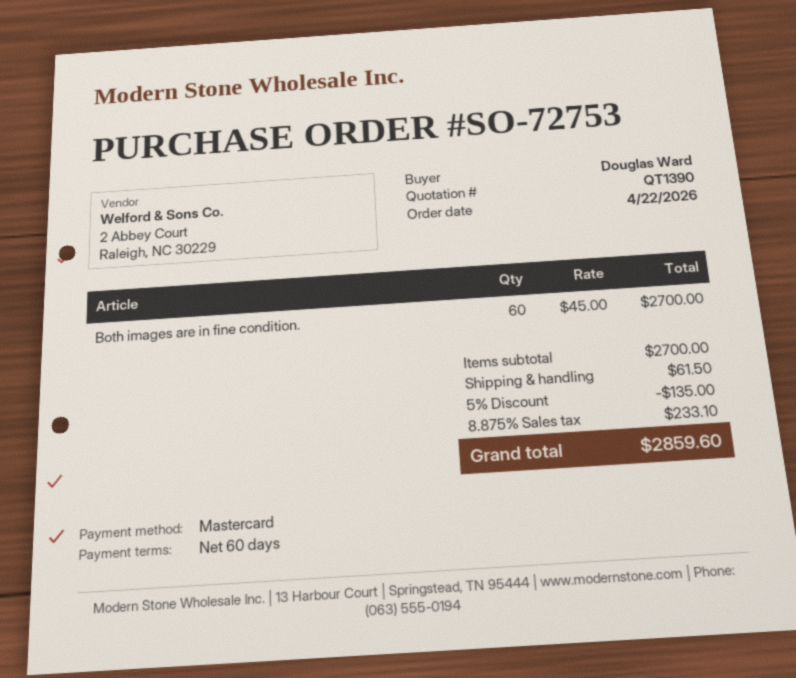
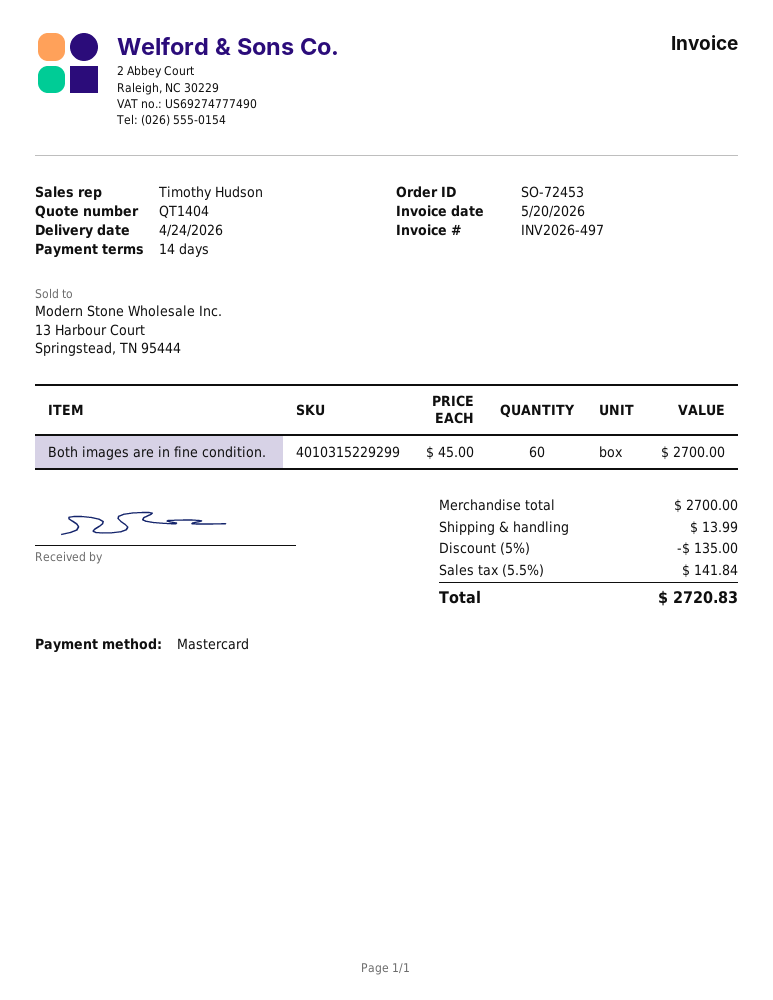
quote number: QT1390 -> QT1404
order number: SO-72753 -> SO-72453
payment terms: 60 days -> 14 days
shipping: 61.50 -> 13.99
tax: 8.875% = 233.10 -> 5.5% = 141.84
total: 2859.60 -> 2720.83

